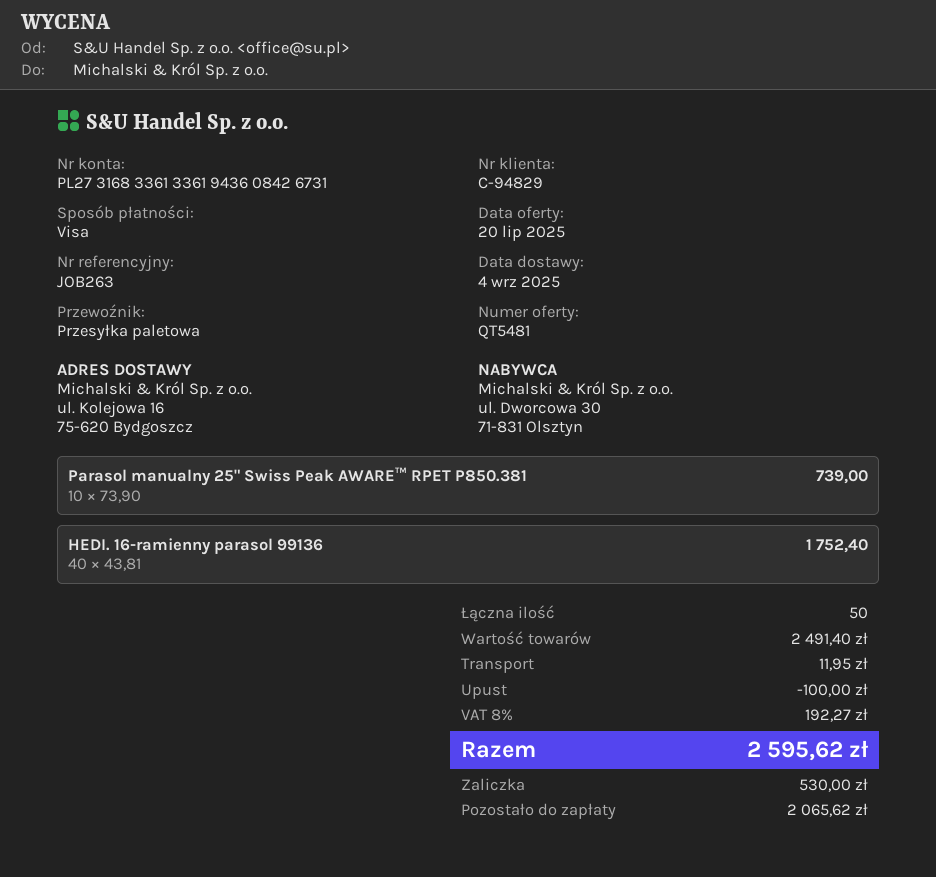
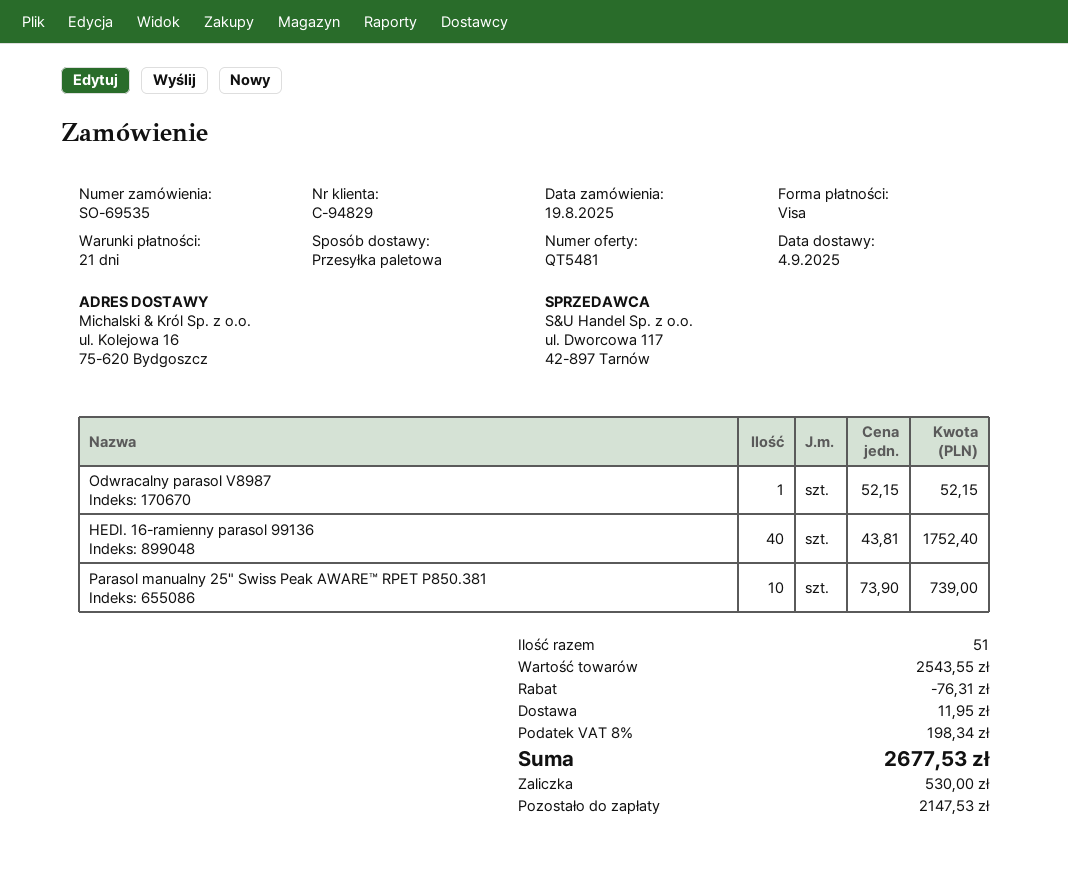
Odwracalny parasol V8987: none -> 1 x 52.15 = 52.15
total quantity: 50 -> 51
subtotal: 2491.40 -> 2543.55
discount: 100.00 -> 76.31
tax: 8% = 192.27 -> 8% = 198.34
total: 2595.62 -> 2677.53
balance: 2065.62 -> 2147.53

